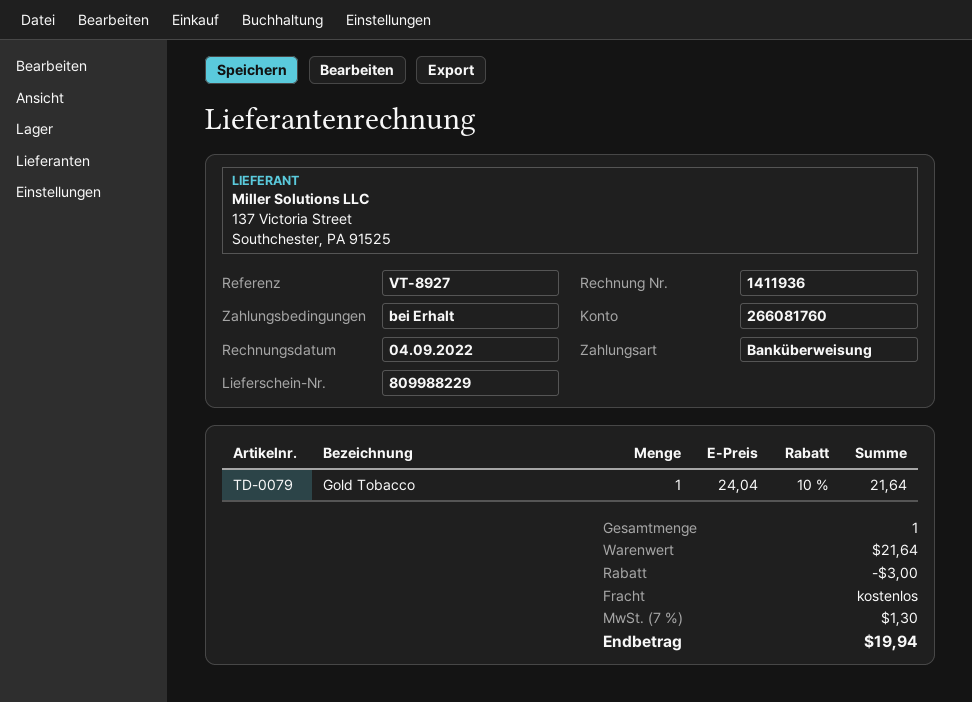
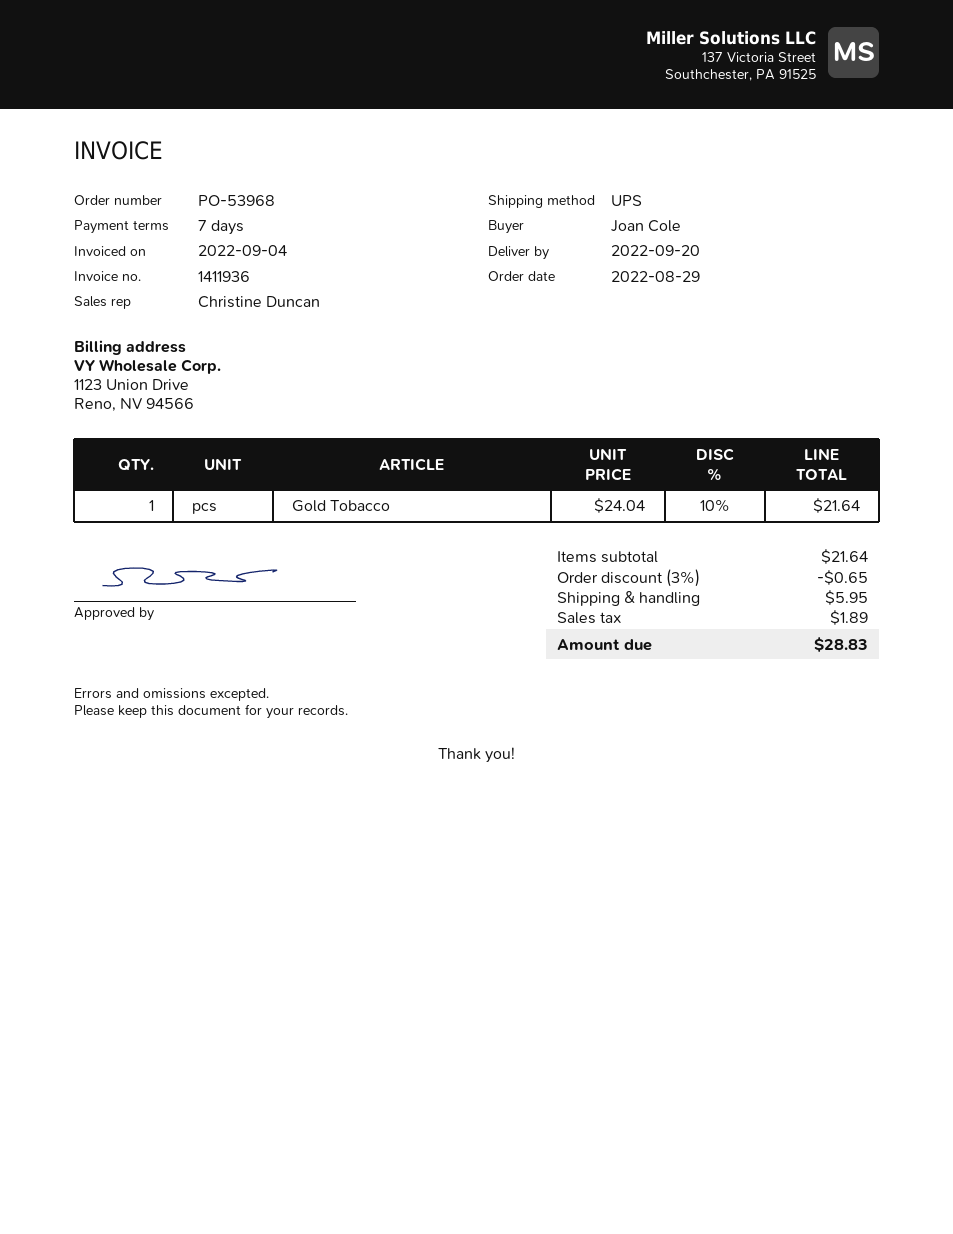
payment terms: on receipt -> 7 days
discount: 3.00 -> 0.65
shipping: 0.00 -> 5.95
tax: 1.30 -> 1.89
total: 19.94 -> 28.83

